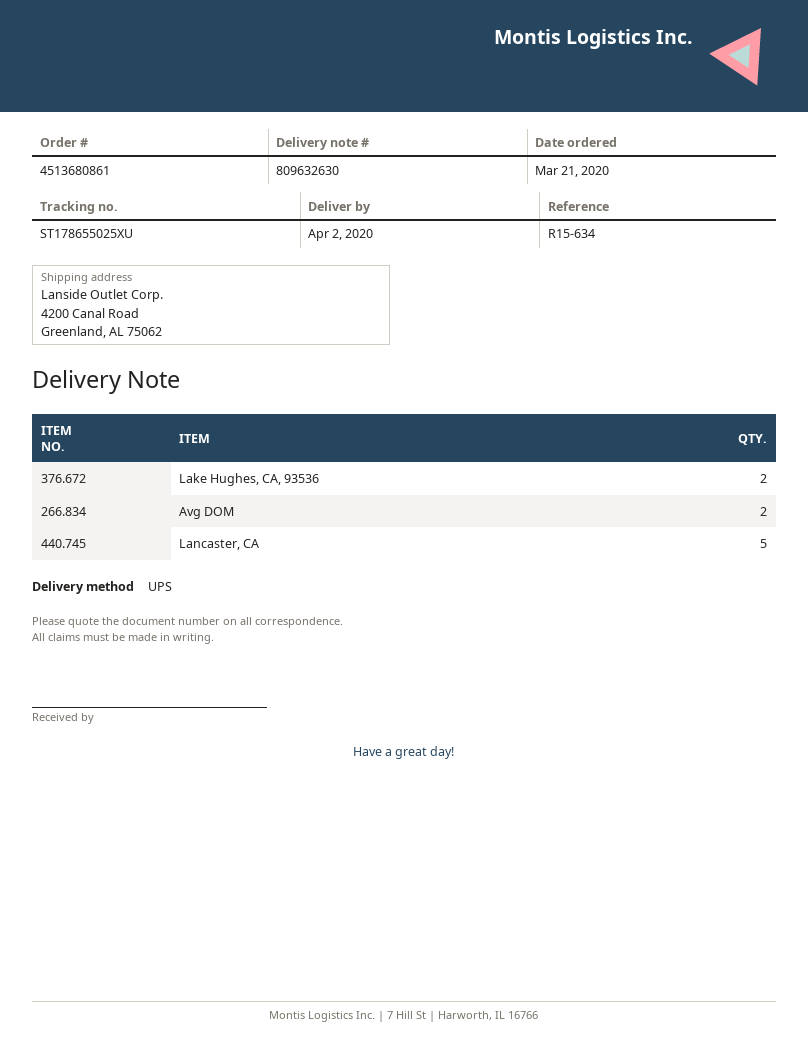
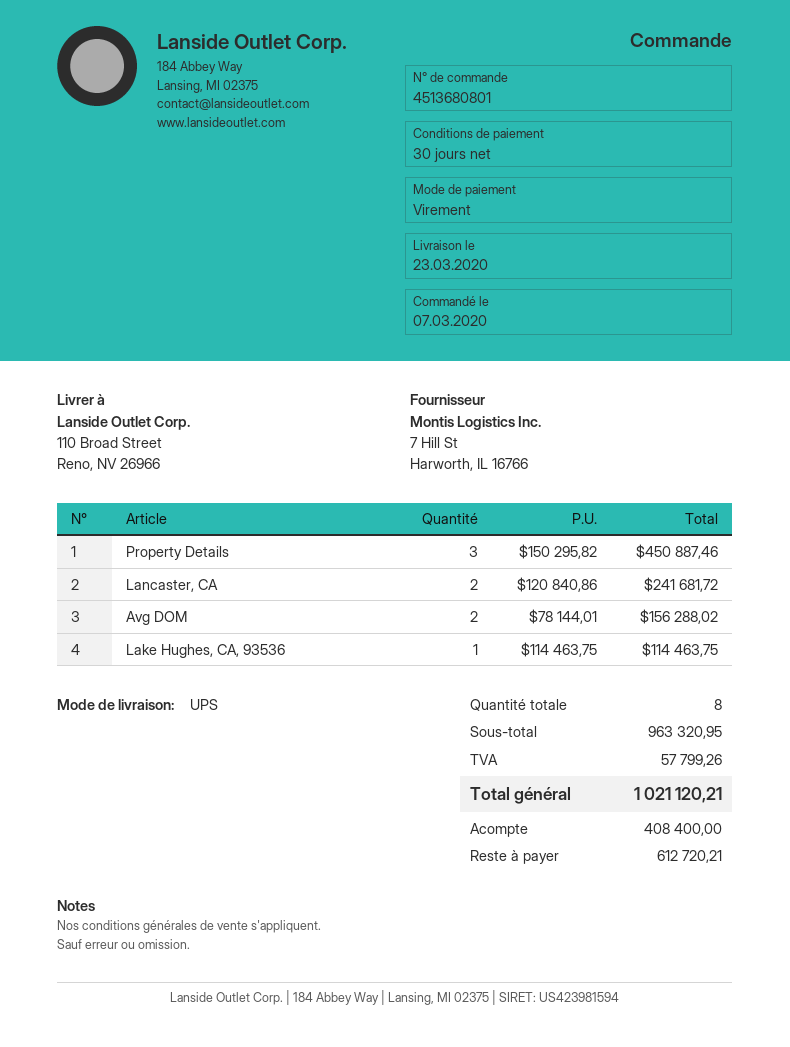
order number: 4513680861 -> 4513680801
order date: 2020-03-21 -> 2020-03-07
delivery date: 2020-04-02 -> 2020-03-23
ship to: 4200 Canal Road, Greenland, AL 75062 -> 110 Broad Street, Reno, NV 26966
Lake Hughes, CA, 93536: 2 -> 1
Lancaster, CA: 5 -> 2
Property Details: none -> 3

